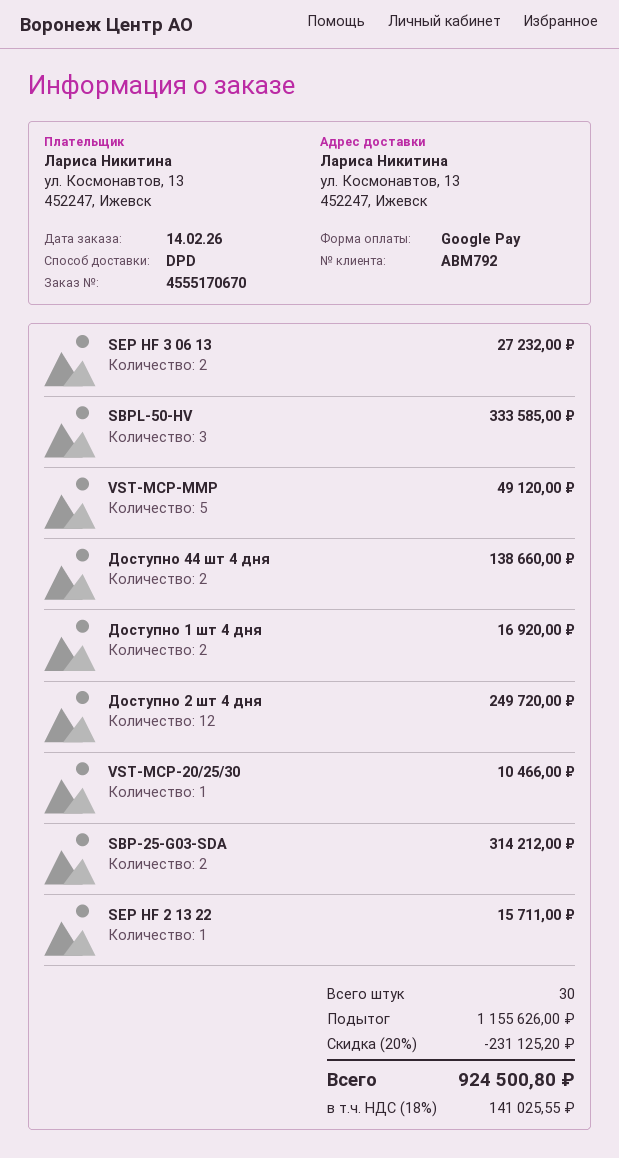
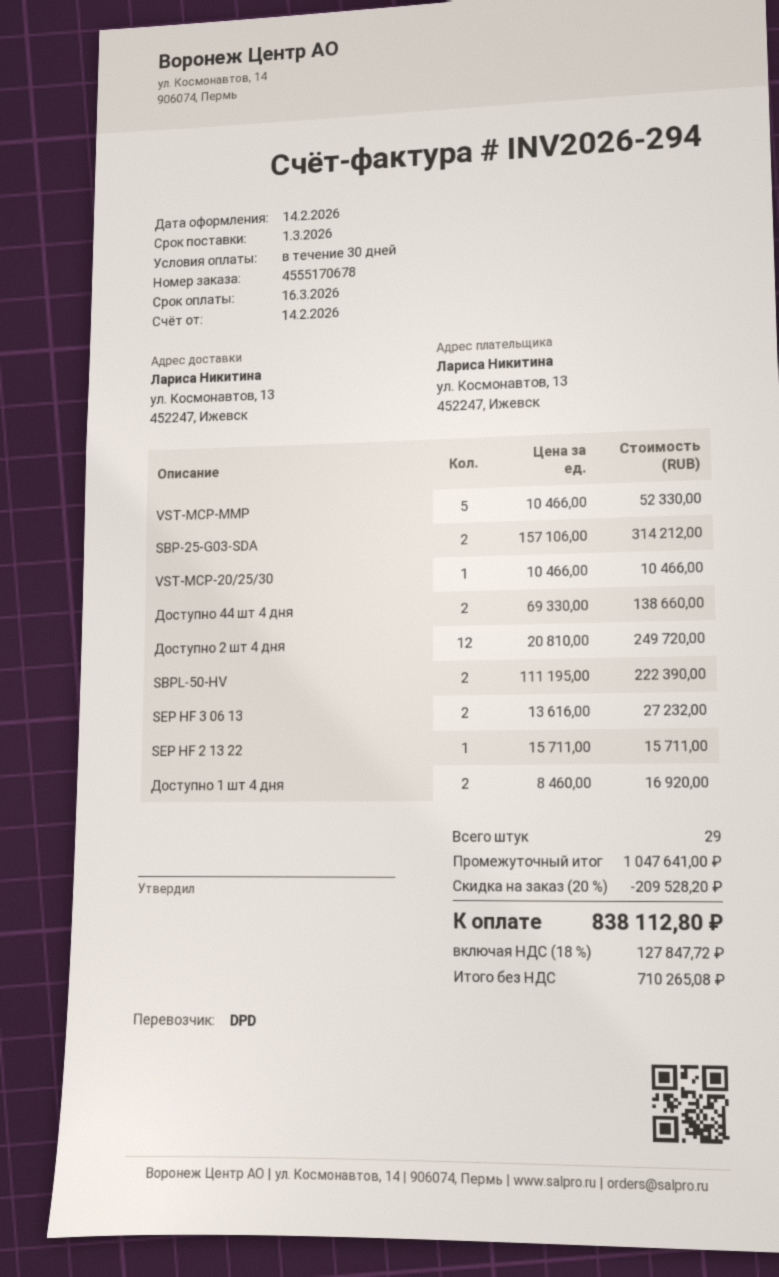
order number: 4555170670 -> 4555170678
SBPL-50-HV: 3 for 333585.00 -> 2 for 222390.00
VST-MCP-MMP: 5 for 49120.00 -> 5 for 52330.00
total quantity: 30 -> 29
subtotal: 1155626.00 -> 1047641.00
discount: 20% = 231125.20 -> 20% = 209528.20
tax: 18% = 141025.55 -> 18% = 127847.72
total: 924500.80 -> 838112.80

